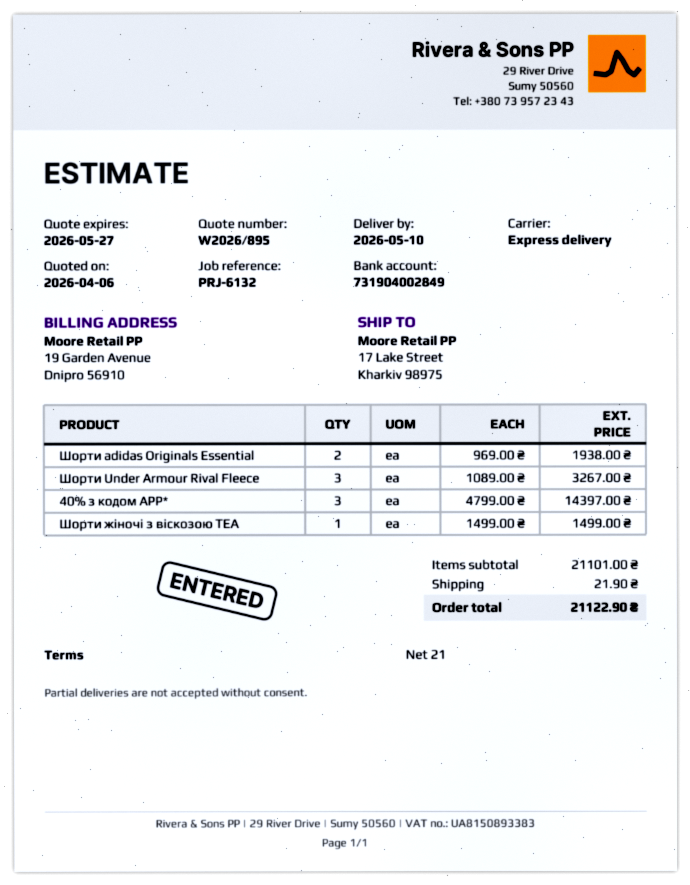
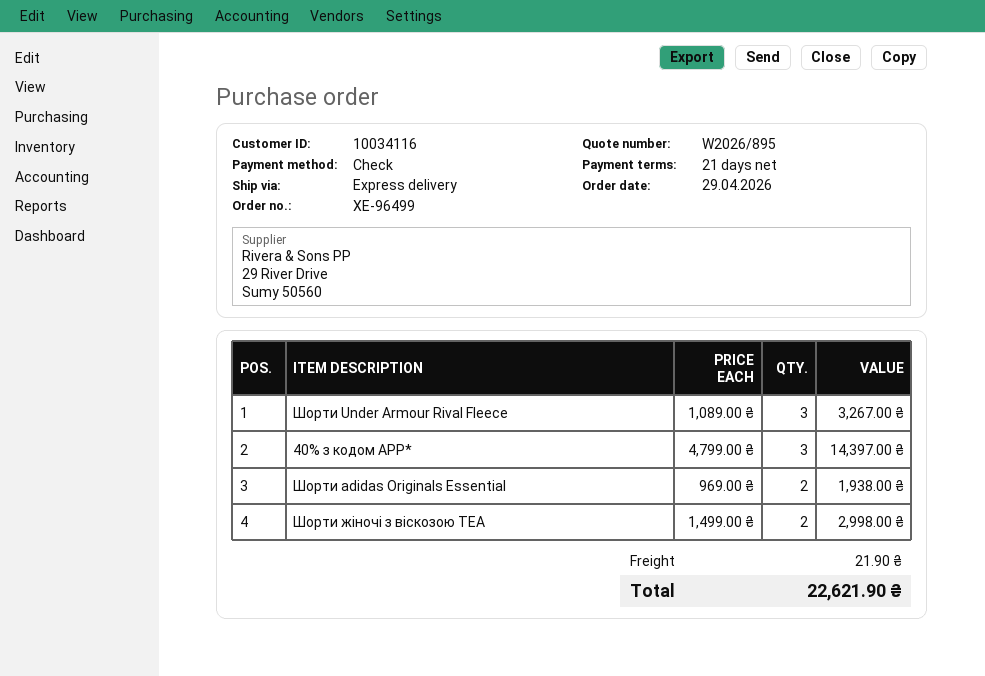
Шорти жіночі з віскозою TEA: 1 x 1499.00 = 1499.00 -> 2 x 1499.00 = 2998.00
total: 21122.90 -> 22621.90

